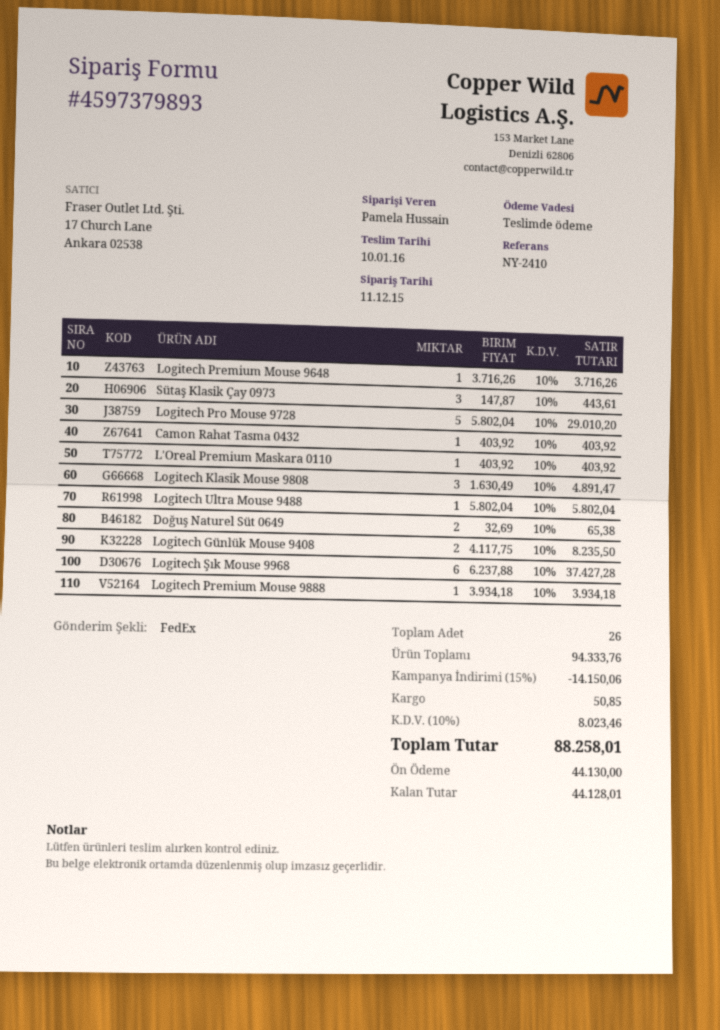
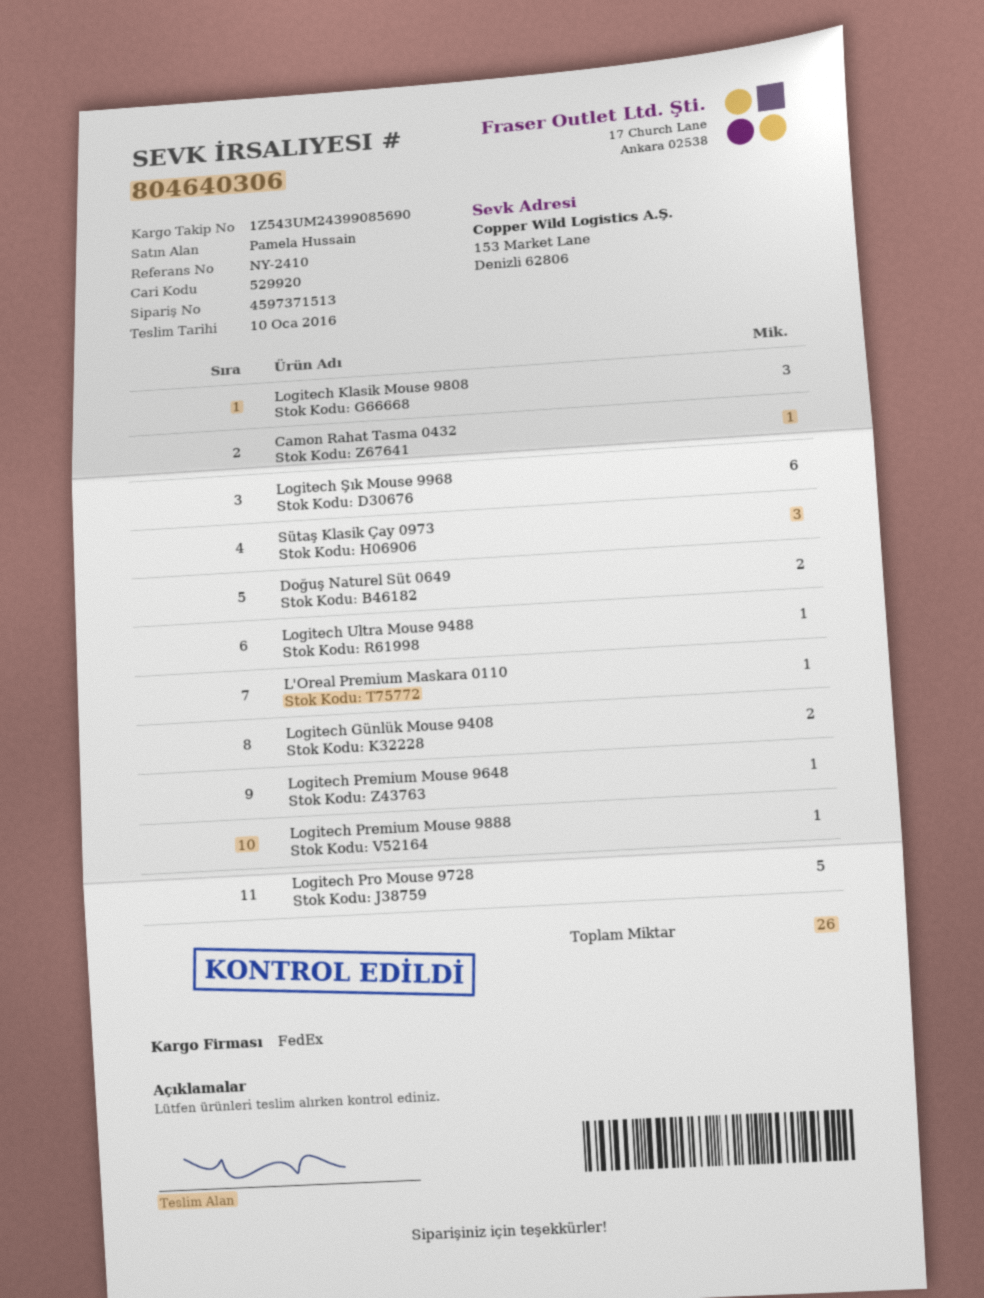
order number: 4597379893 -> 4597371513

